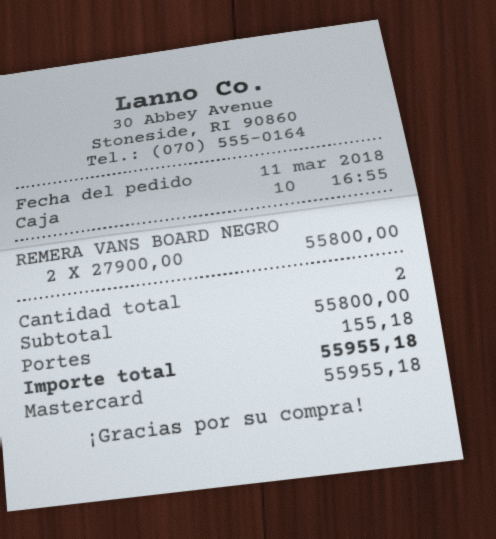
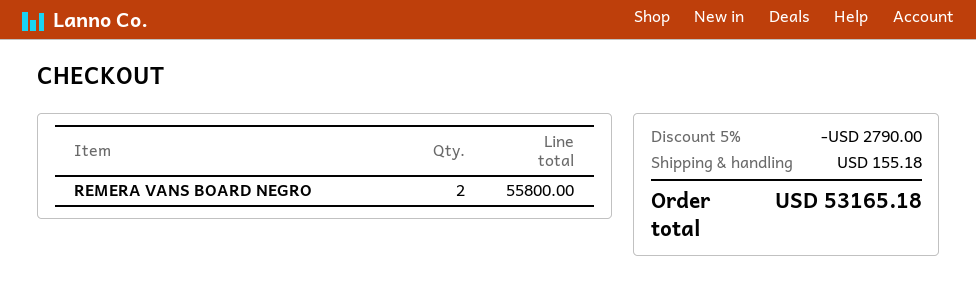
discount: none -> 5% = 2790.00
total: 55955.18 -> 53165.18

